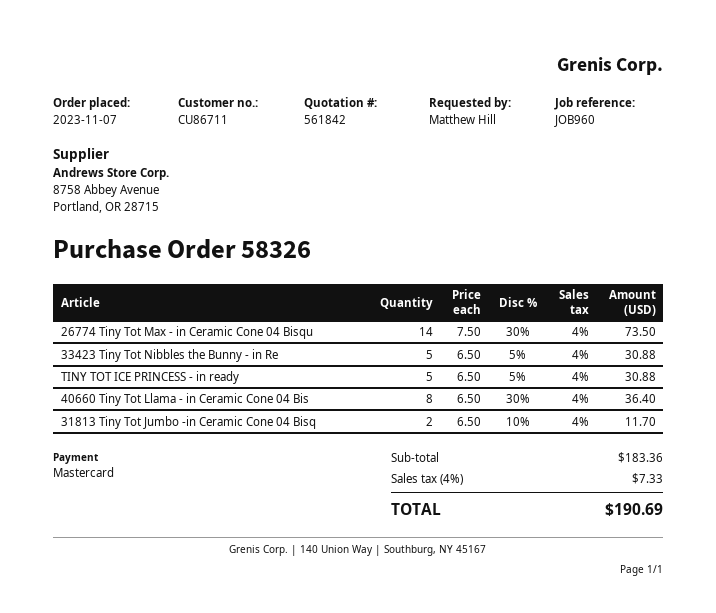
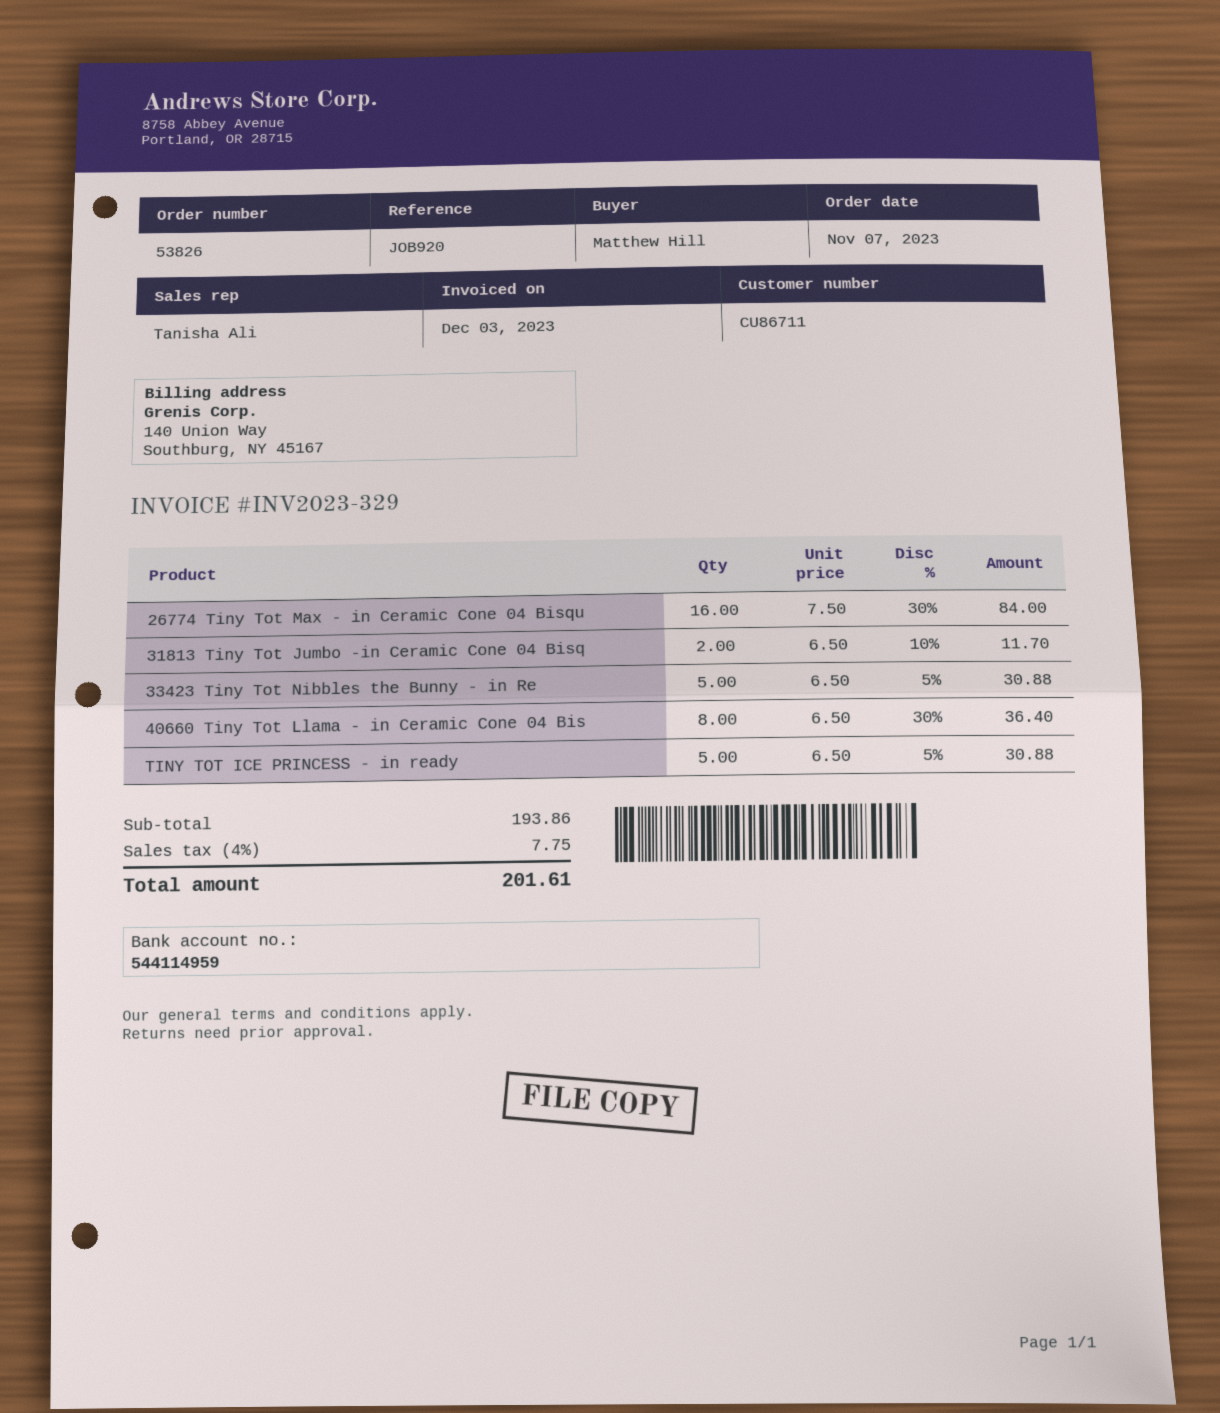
order number: 58326 -> 53826
reference: JOB960 -> JOB920
26774 Tiny Tot Max - in Ceramic Cone 04 Bisqu: 14 x 7.50 - 30% = 73.50 -> 16 x 7.50 - 30% = 84.00
subtotal: 183.36 -> 193.86
tax: 4% = 7.33 -> 4% = 7.75
total: 190.69 -> 201.61

